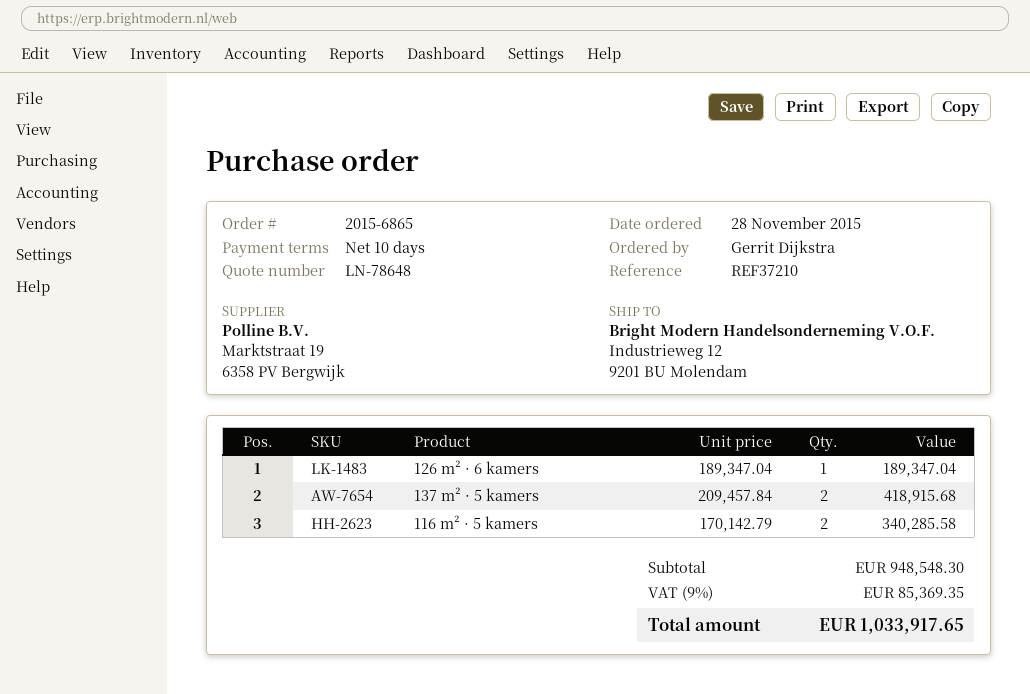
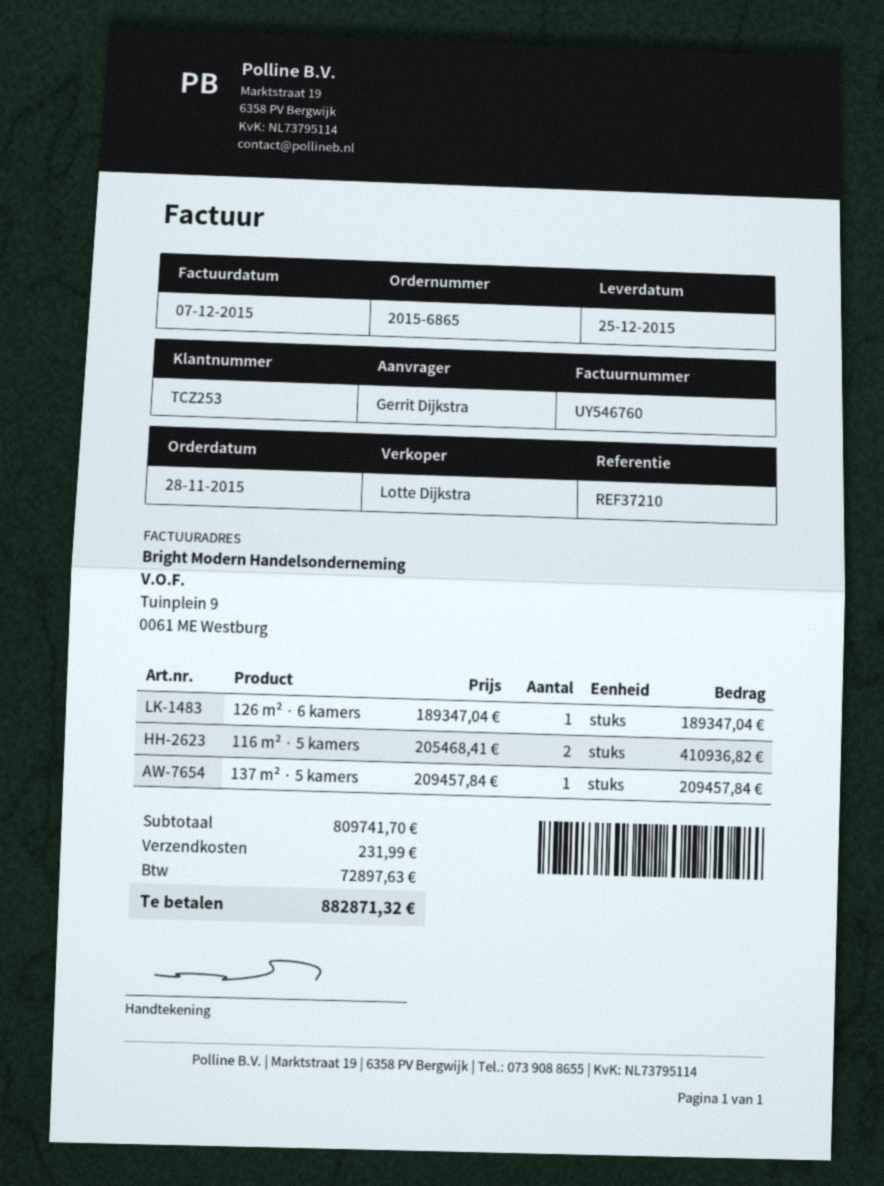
137 m² · 5 kamers: 2 x 209457.84 = 418915.68 -> 1 x 209457.84 = 209457.84
116 m² · 5 kamers: 2 x 170142.79 = 340285.58 -> 2 x 205468.41 = 410936.82
subtotal: 948548.30 -> 809741.70
shipping: none -> 231.99
tax: 85369.35 -> 72897.63
total: 1033917.65 -> 882871.32

